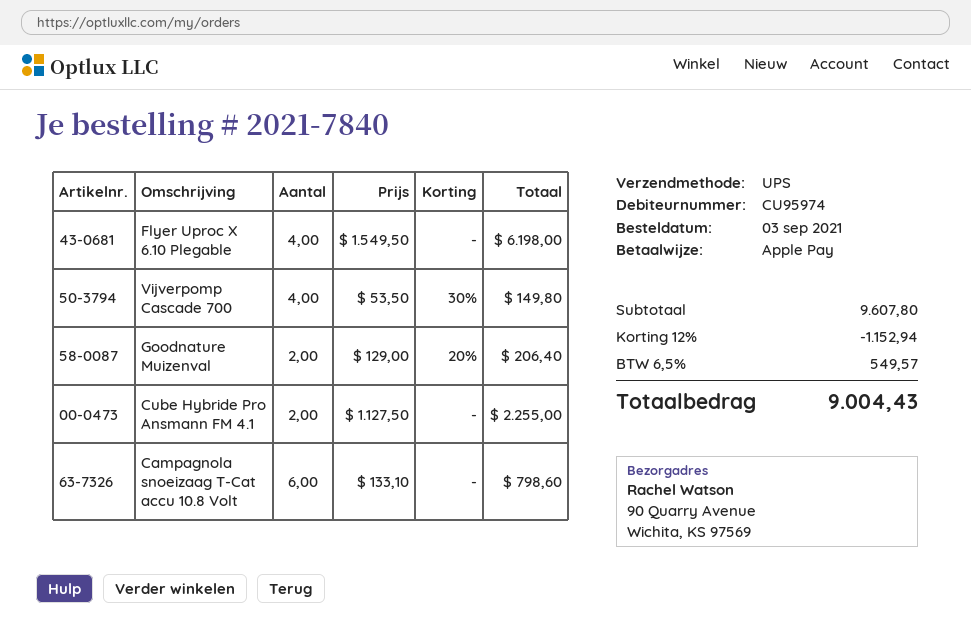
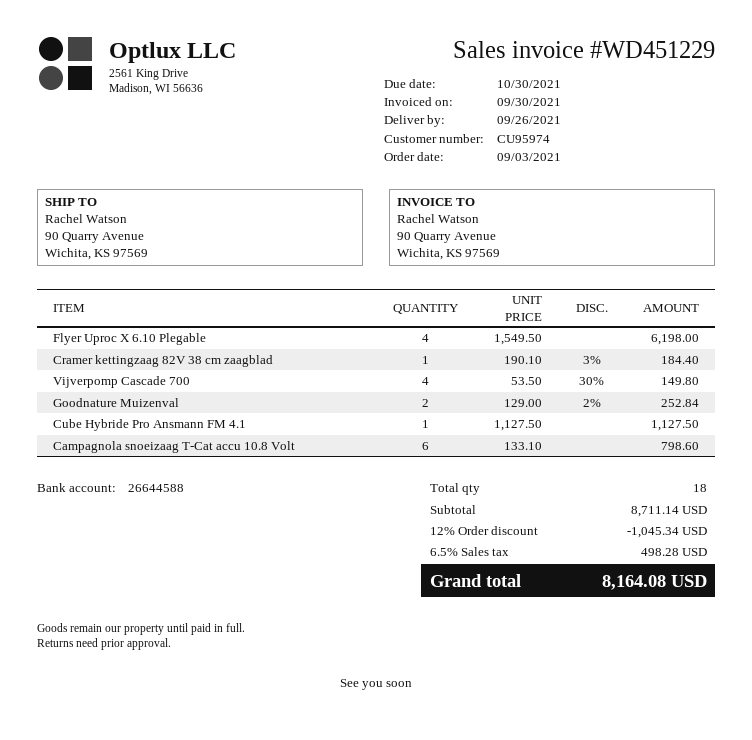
Goodnature Muizenval: 2 x 129.00 - 20% = 206.40 -> 2 x 129.00 - 2% = 252.84
Cube Hybride Pro Ansmann FM 4.1: 2 x 1127.50 = 2255.00 -> 1 x 1127.50 = 1127.50
Cramer kettingzaag 82V 38 cm zaagblad: none -> 1 x 190.10 - 3% = 184.40
subtotal: 9607.80 -> 8711.14
discount: 12% = 1152.94 -> 12% = 1045.34
tax: 6.5% = 549.57 -> 6.5% = 498.28
total: 9004.43 -> 8164.08

